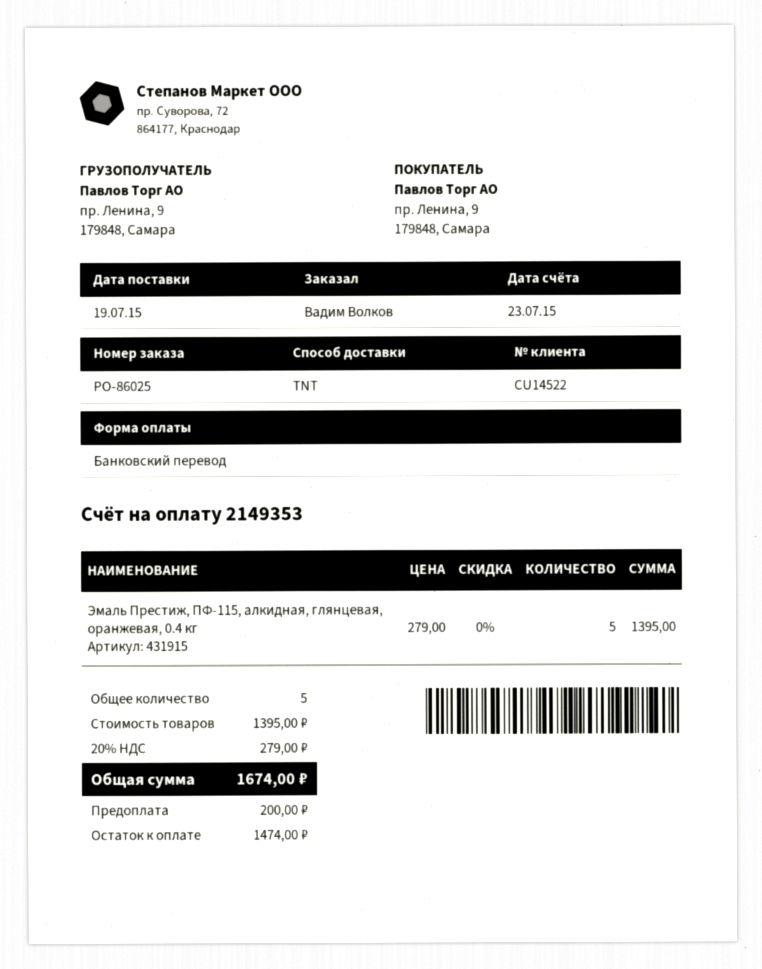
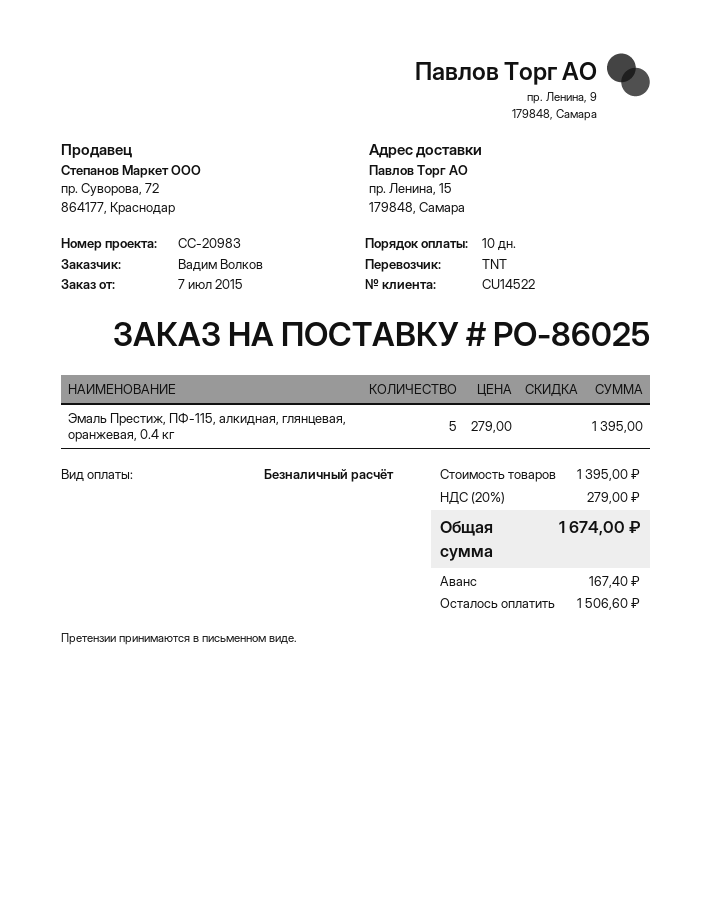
ship to: пр. Ленина, 9, 179848, Самара -> пр. Ленина, 15, 179848, Самара
deposit: 200.00 -> 167.40
balance: 1474.00 -> 1506.60

